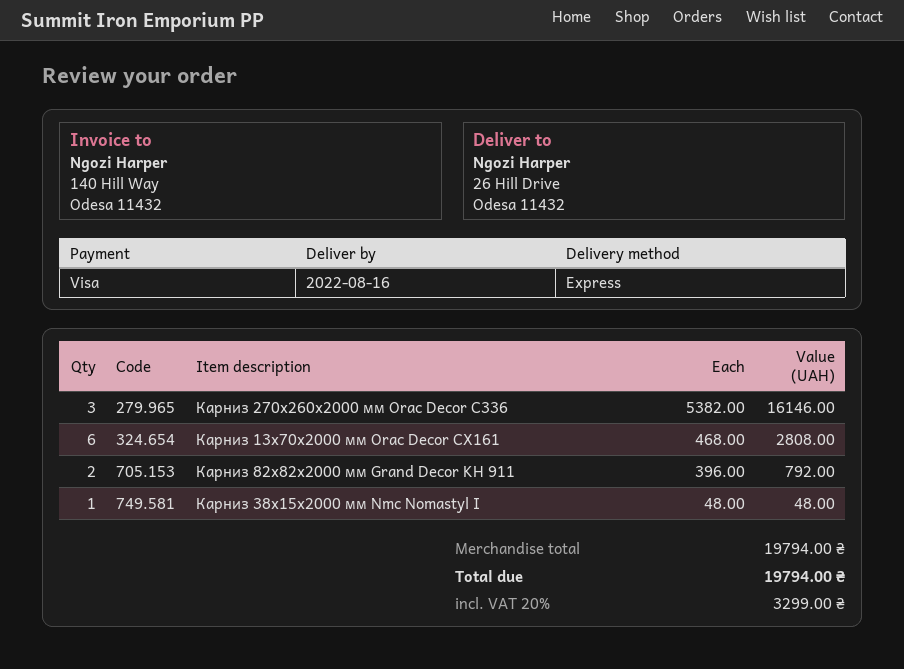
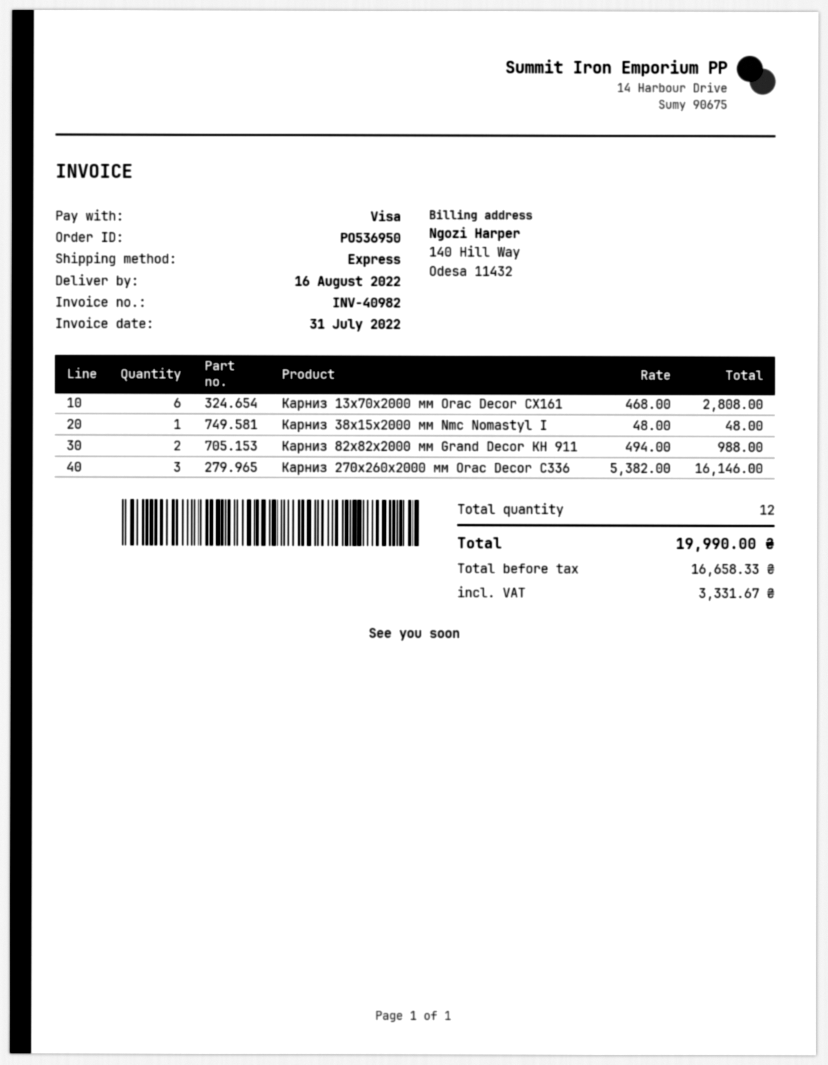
Карниз 82x82x2000 мм Grand Decor KH 911: 2 x 396.00 = 792.00 -> 2 x 494.00 = 988.00
tax: 3299.00 -> 3331.67
total: 19794.00 -> 19990.00

